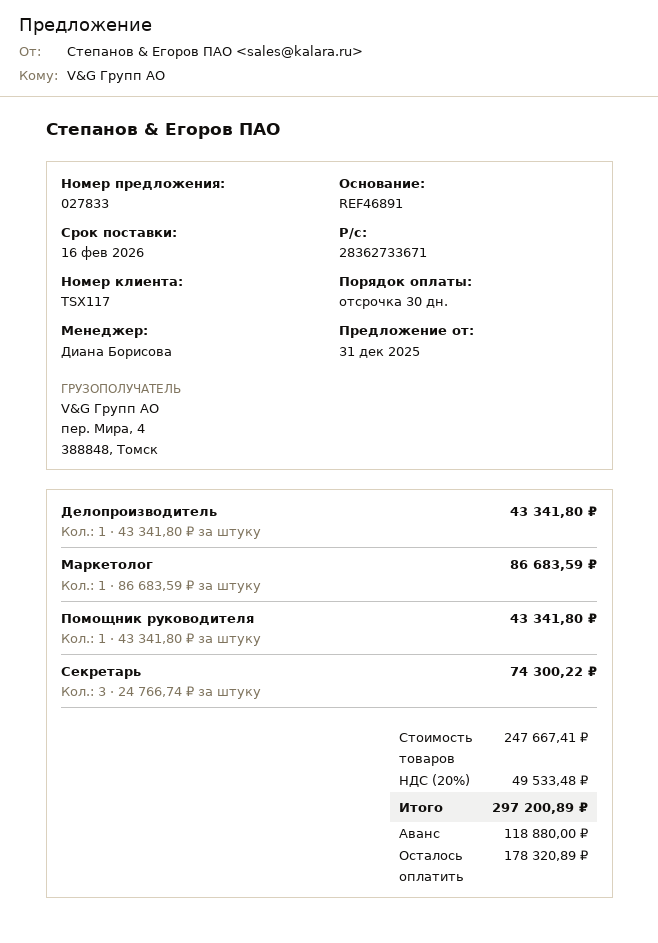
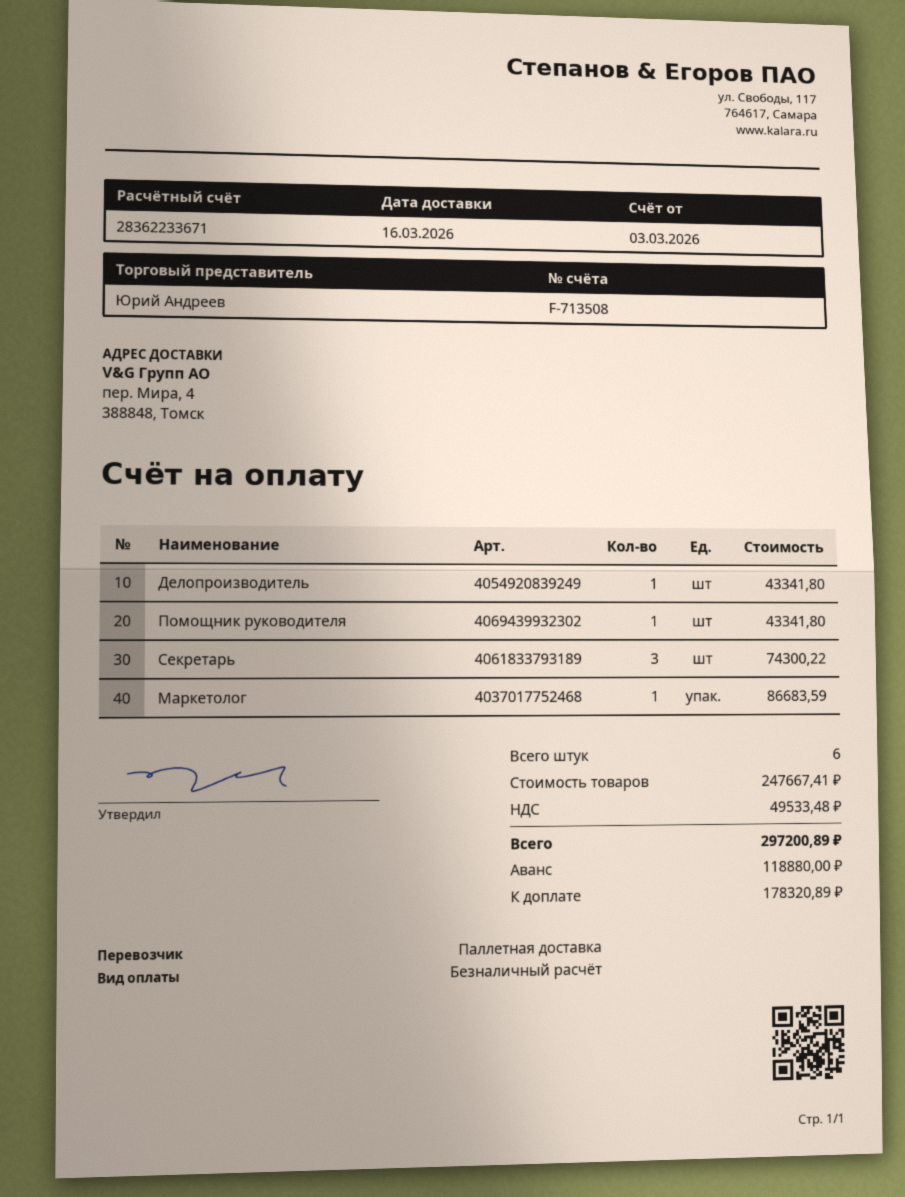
delivery date: 2026-02-16 -> 2026-03-16
sales rep: Диана Борисова -> Юрий Андреев
bank account: 28362733671 -> 28362233671

